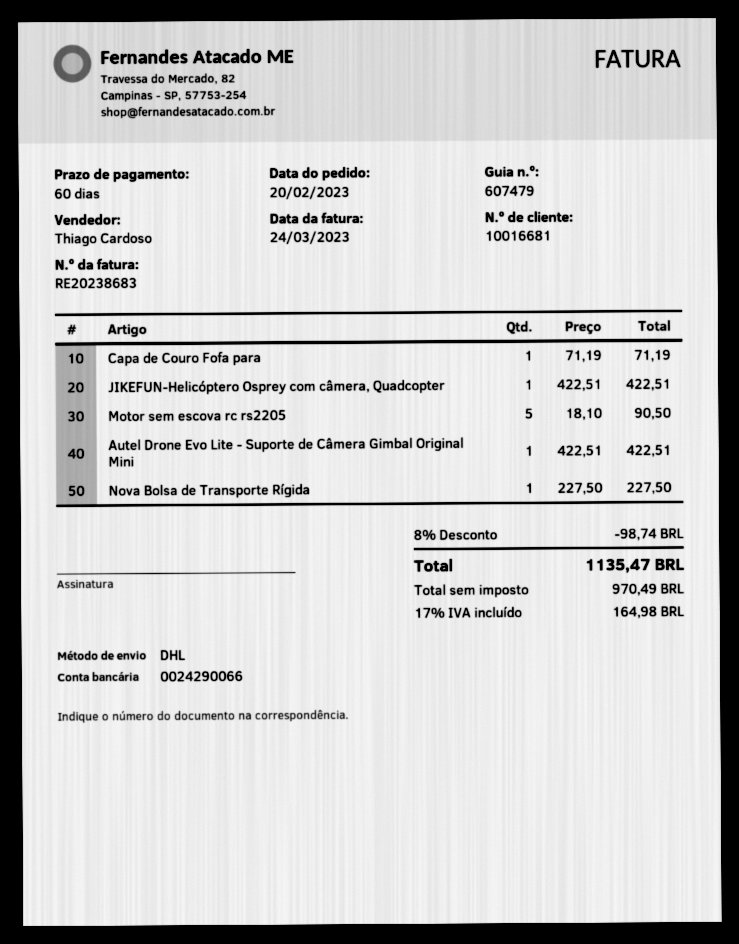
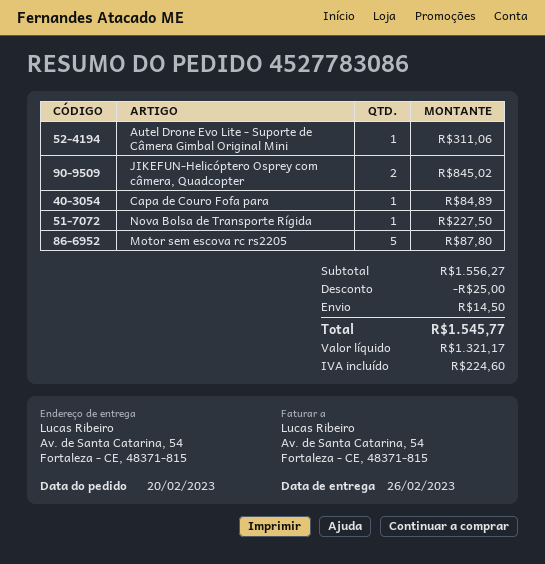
Capa de Couro Fofa para: 1 for 71.19 -> 1 for 84.89
JIKEFUN-Helicóptero Osprey com câmera, Quadcopter: 1 for 422.51 -> 2 for 845.02
Motor sem escova rc rs2205: 5 for 90.50 -> 5 for 87.80
Autel Drone Evo Lite - Suporte de Câmera Gimbal Original Mini: 1 for 422.51 -> 1 for 311.06
discount: 98.74 -> 25.00
shipping: none -> 14.50
net: 970.49 -> 1321.17
tax: 164.98 -> 224.60
total: 1135.47 -> 1545.77

